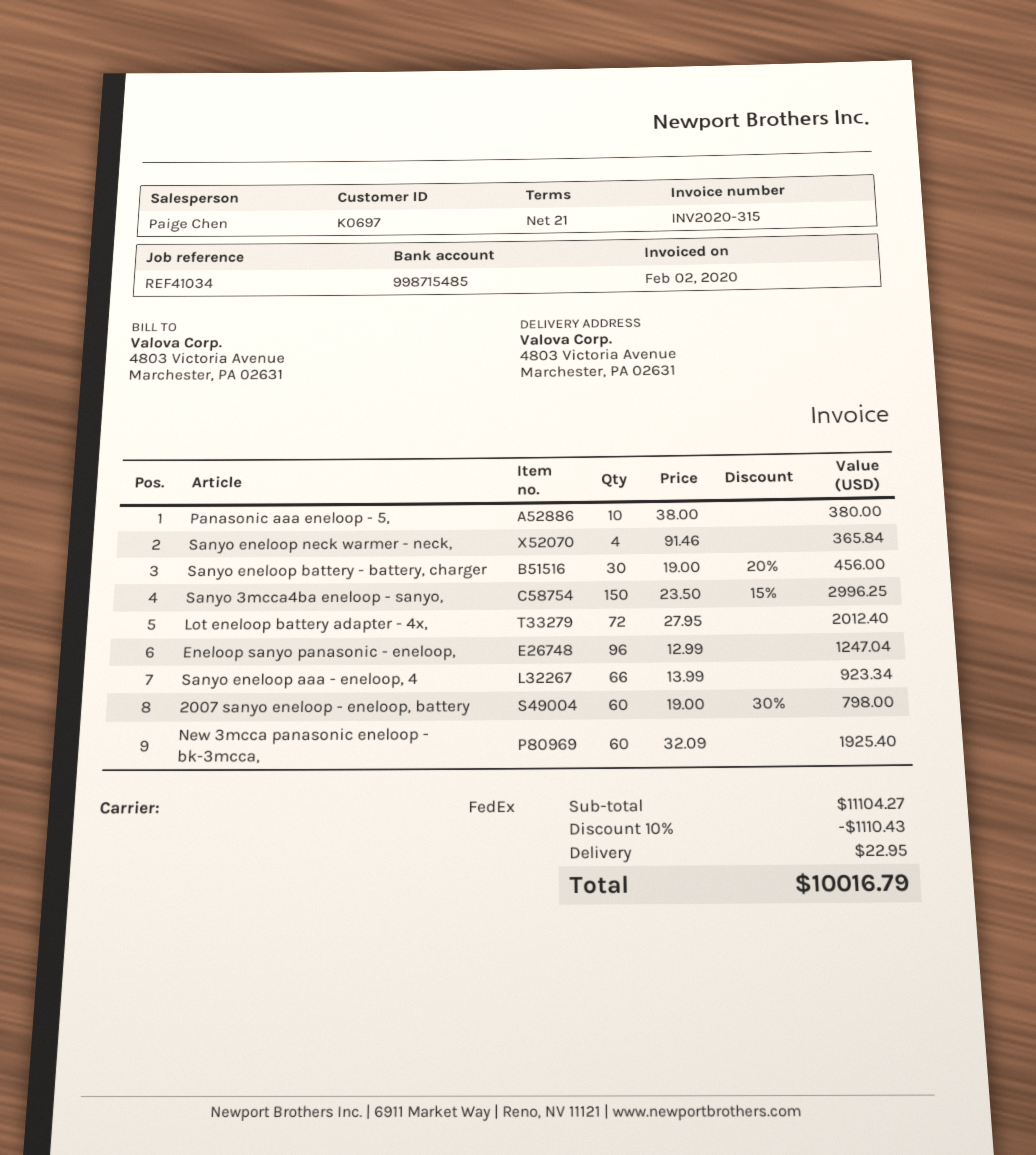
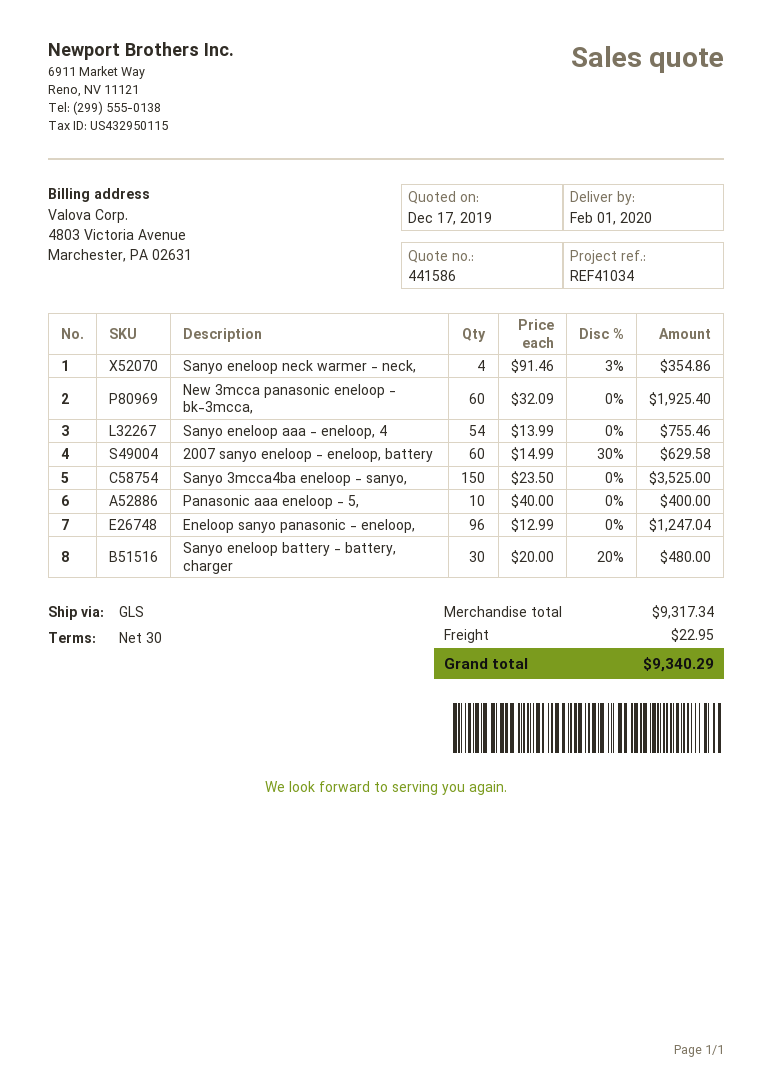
payment terms: 21 days -> 30 days
shipping method: FedEx -> GLS
Panasonic aaa eneloop - 5,: 10 x 38.00 = 380.00 -> 10 x 40.00 = 400.00
Sanyo eneloop neck warmer - neck,: 4 x 91.46 = 365.84 -> 4 x 91.46 - 3% = 354.86
Sanyo eneloop battery - battery, charger: 30 x 19.00 - 20% = 456.00 -> 30 x 20.00 - 20% = 480.00
Sanyo 3mcca4ba eneloop - sanyo,: 150 x 23.50 - 15% = 2996.25 -> 150 x 23.50 = 3525.00
Lot eneloop battery adapter - 4x,: 72 x 27.95 = 2012.40 -> none
Sanyo eneloop aaa - eneloop, 4: 66 x 13.99 = 923.34 -> 54 x 13.99 = 755.46
2007 sanyo eneloop - eneloop, battery: 60 x 19.00 - 30% = 798.00 -> 60 x 14.99 - 30% = 629.58
subtotal: 11104.27 -> 9317.34
discount: 10% = 1110.43 -> none
total: 10016.79 -> 9340.29

